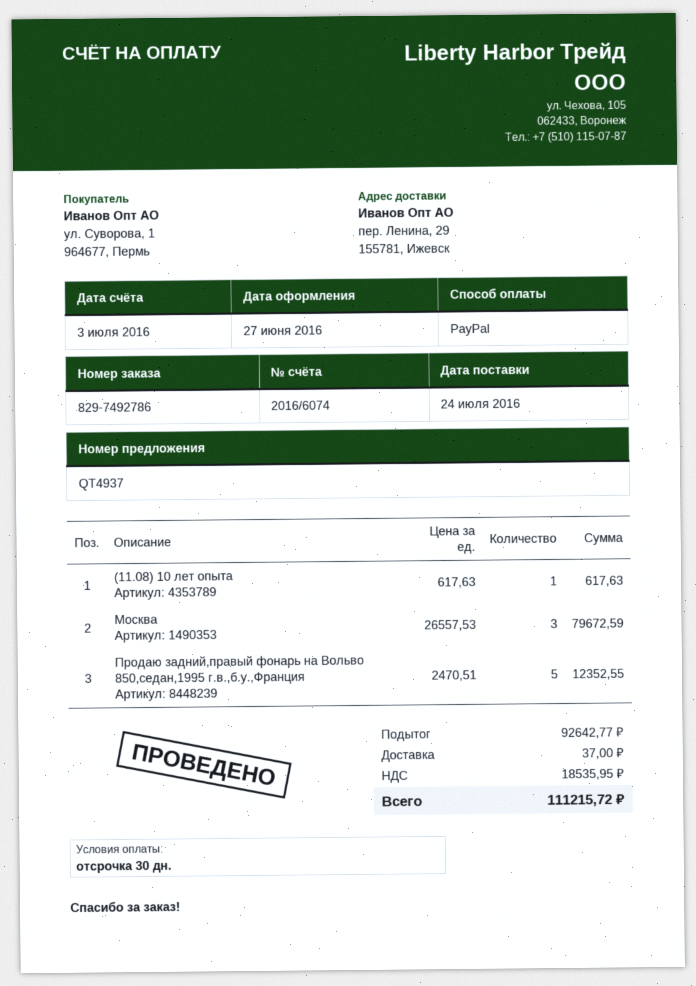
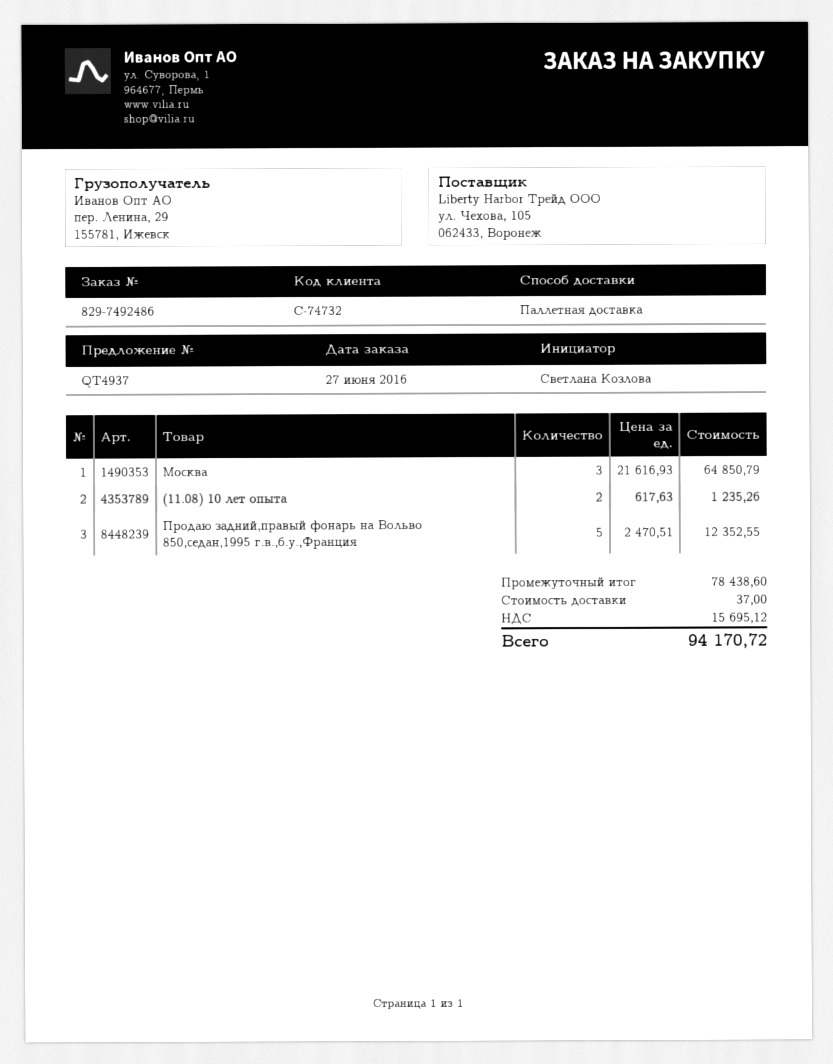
order number: 829-7492786 -> 829-7492486
(11.08) 10 лет опыта: 1 x 617.63 = 617.63 -> 2 x 617.63 = 1235.26
Москва: 3 x 26557.53 = 79672.59 -> 3 x 21616.93 = 64850.79
subtotal: 92642.77 -> 78438.60
tax: 18535.95 -> 15695.12
total: 111215.72 -> 94170.72

